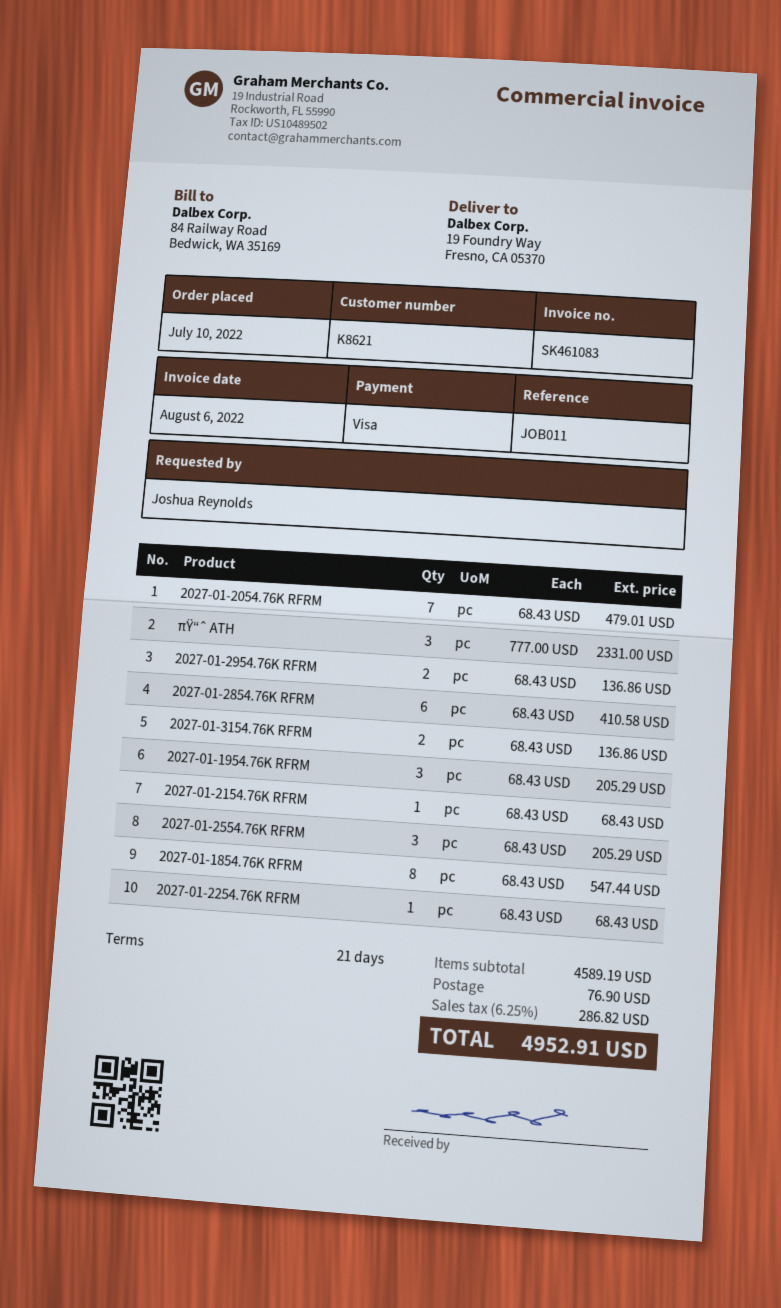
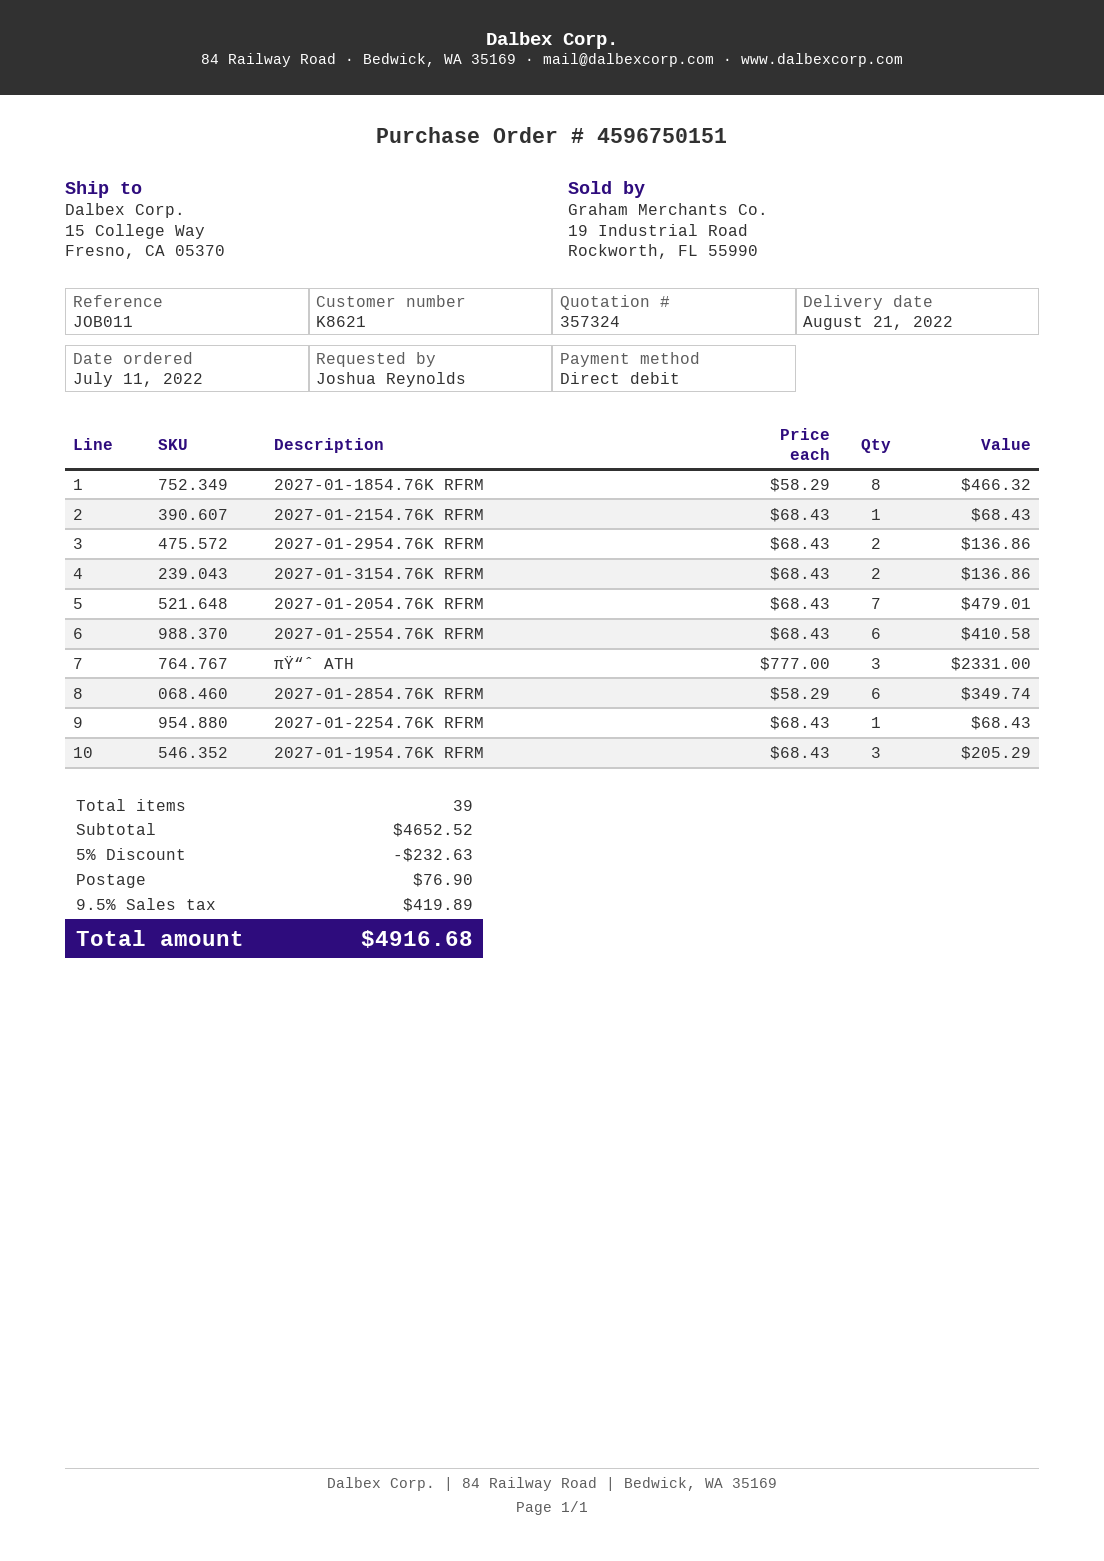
order date: 2022-07-10 -> 2022-07-11
payment method: Visa -> direct debit
ship to: 19 Foundry Way, Fresno, CA 05370 -> 15 College Way, Fresno, CA 05370
2027-01-2854.76K RFRM: 6 x 68.43 = 410.58 -> 6 x 58.29 = 349.74
2027-01-2554.76K RFRM: 3 x 68.43 = 205.29 -> 6 x 68.43 = 410.58
2027-01-1854.76K RFRM: 8 x 68.43 = 547.44 -> 8 x 58.29 = 466.32
subtotal: 4589.19 -> 4652.52
discount: none -> 5% = 232.63
tax: 6.25% = 286.82 -> 9.5% = 419.89
total: 4952.91 -> 4916.68

